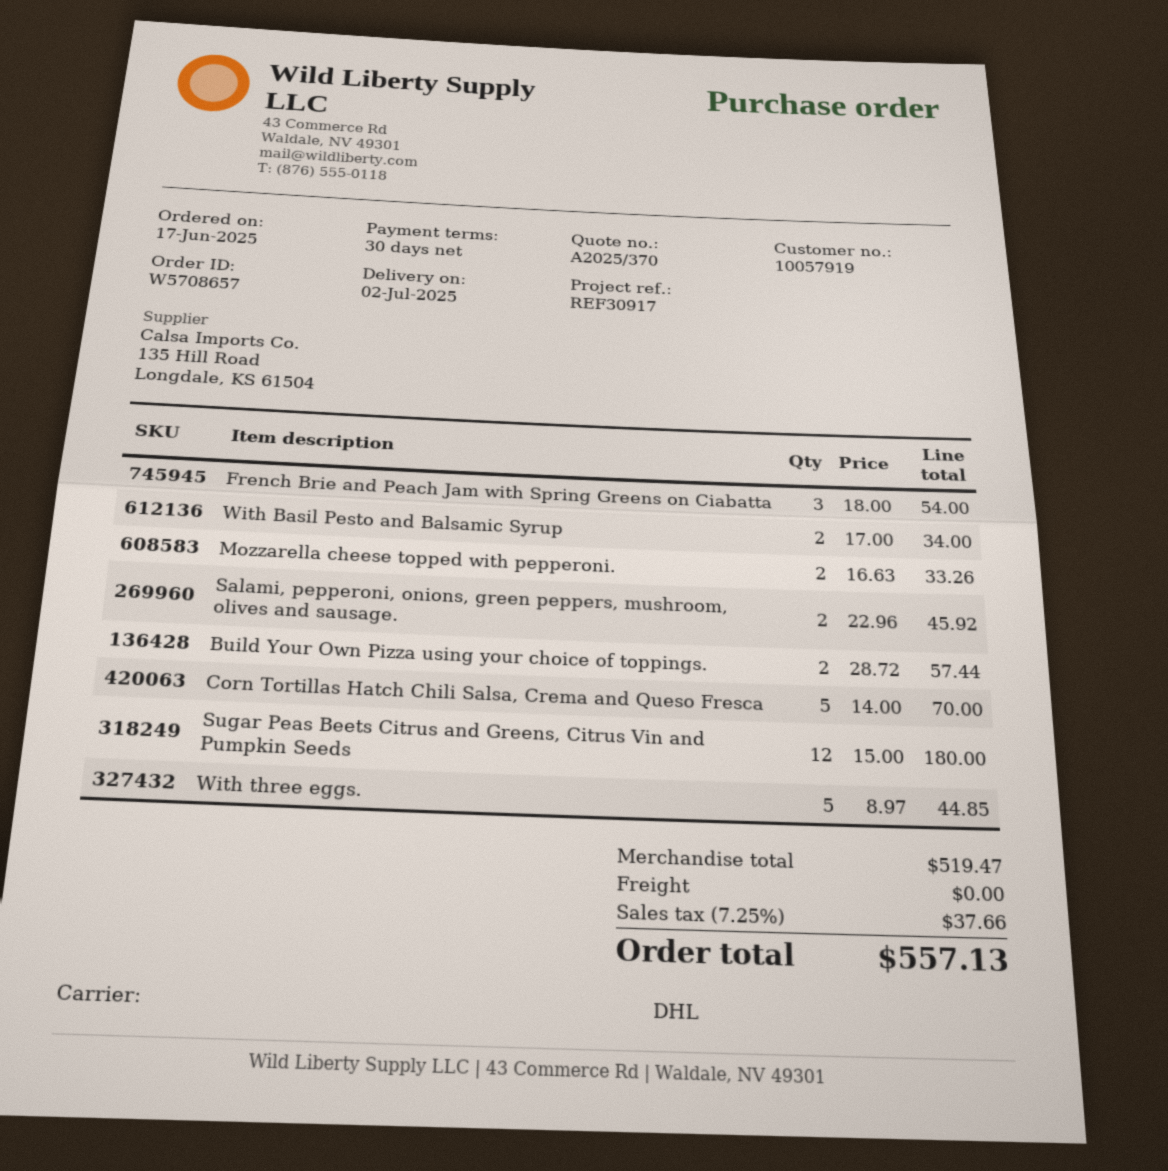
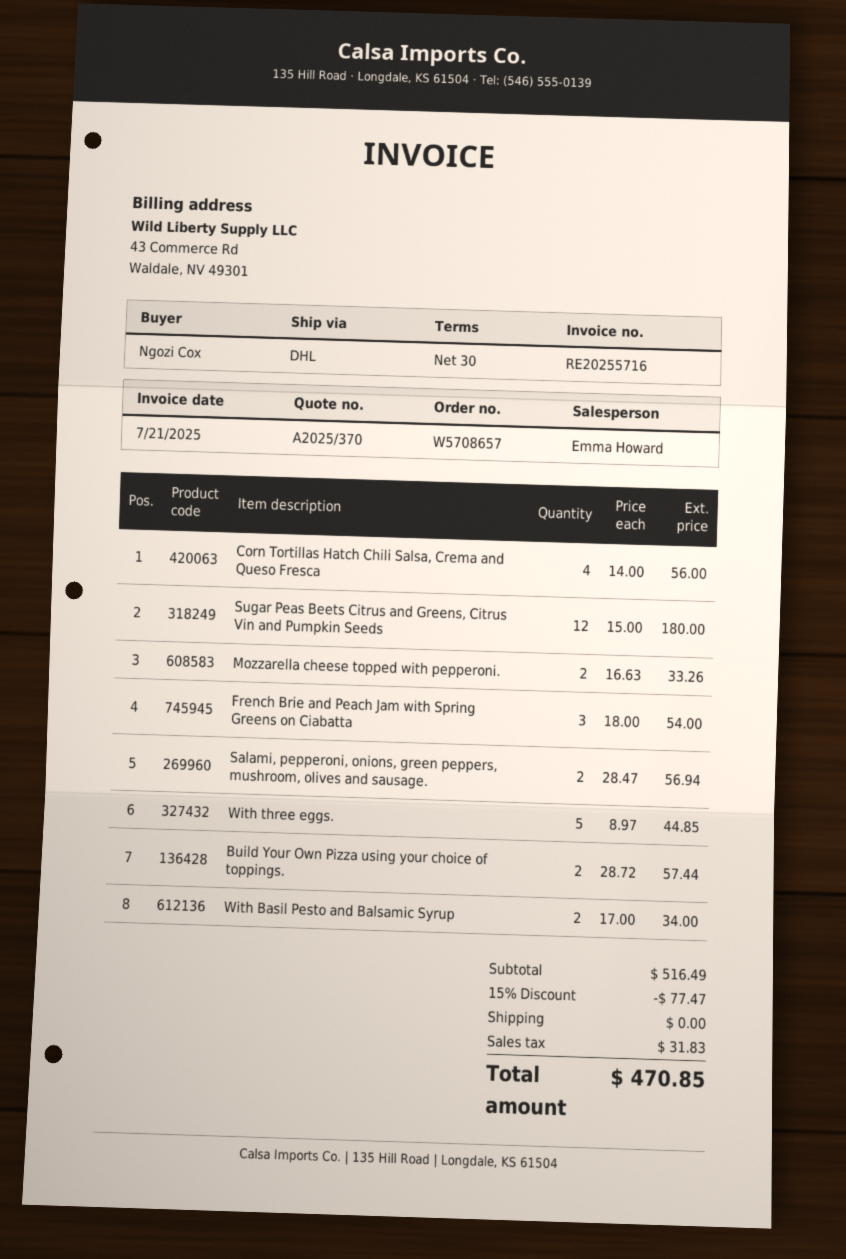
Salami, pepperoni, onions, green peppers, mushroom, olives and sausage.: 2 x 22.96 = 45.92 -> 2 x 28.47 = 56.94
Corn Tortillas Hatch Chili Salsa, Crema and Queso Fresca: 5 x 14.00 = 70.00 -> 4 x 14.00 = 56.00
subtotal: 519.47 -> 516.49
discount: none -> 15% = 77.47
tax: 37.66 -> 31.83
total: 557.13 -> 470.85

